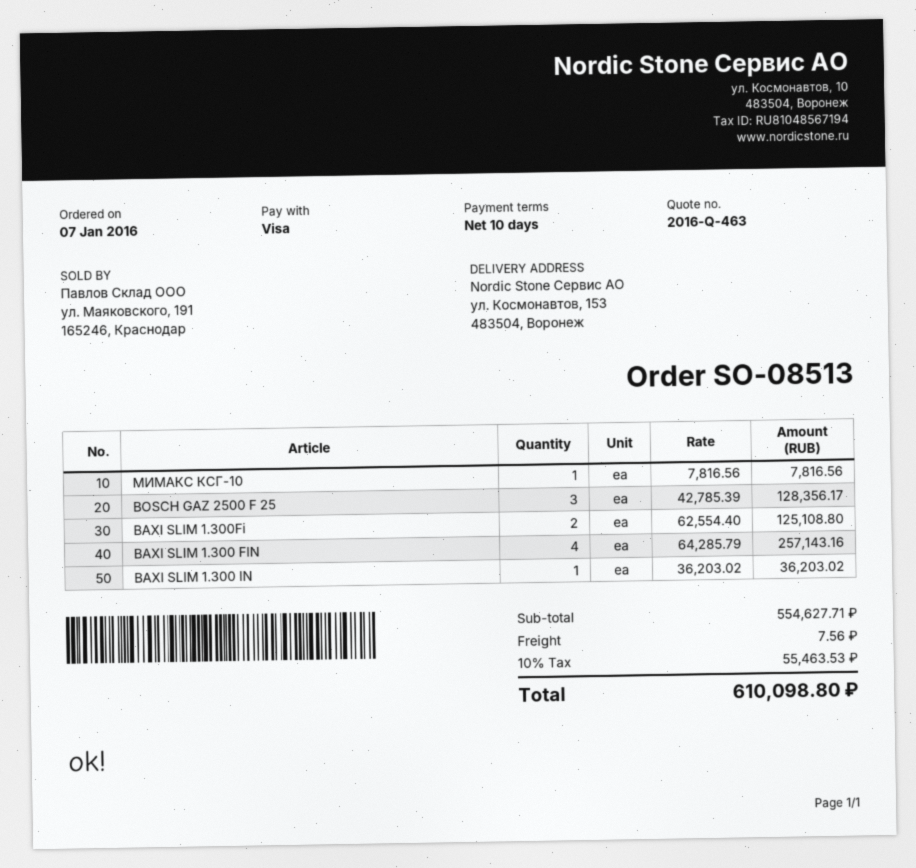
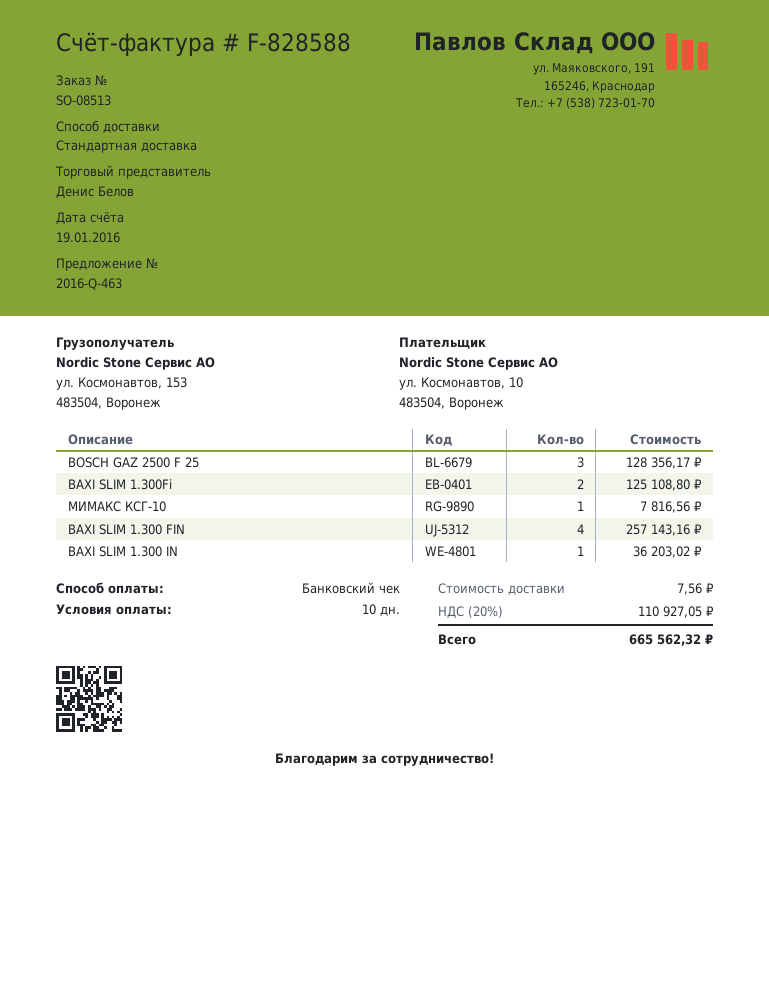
payment method: Visa -> cheque
tax: 10% = 55463.53 -> 20% = 110927.05
total: 610098.80 -> 665562.32

